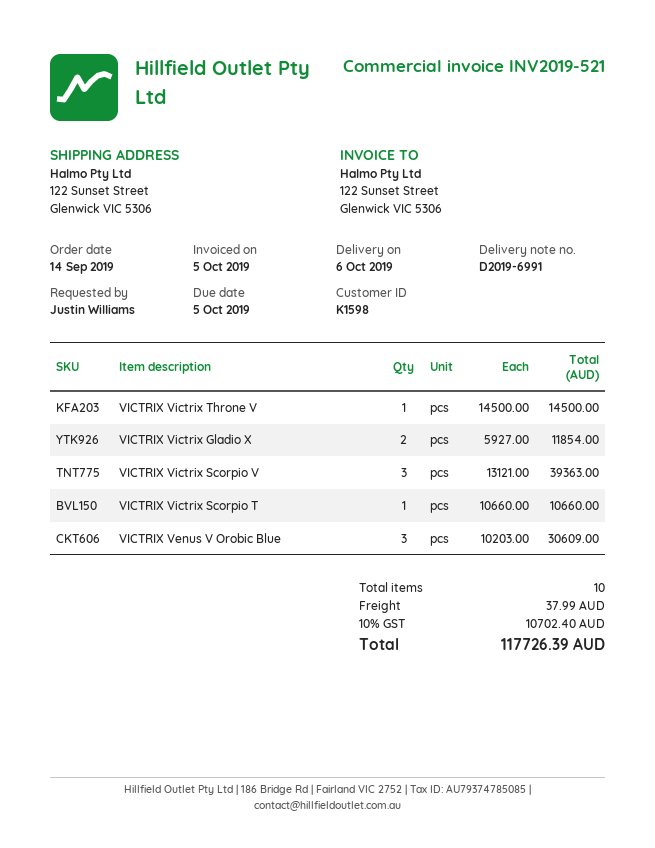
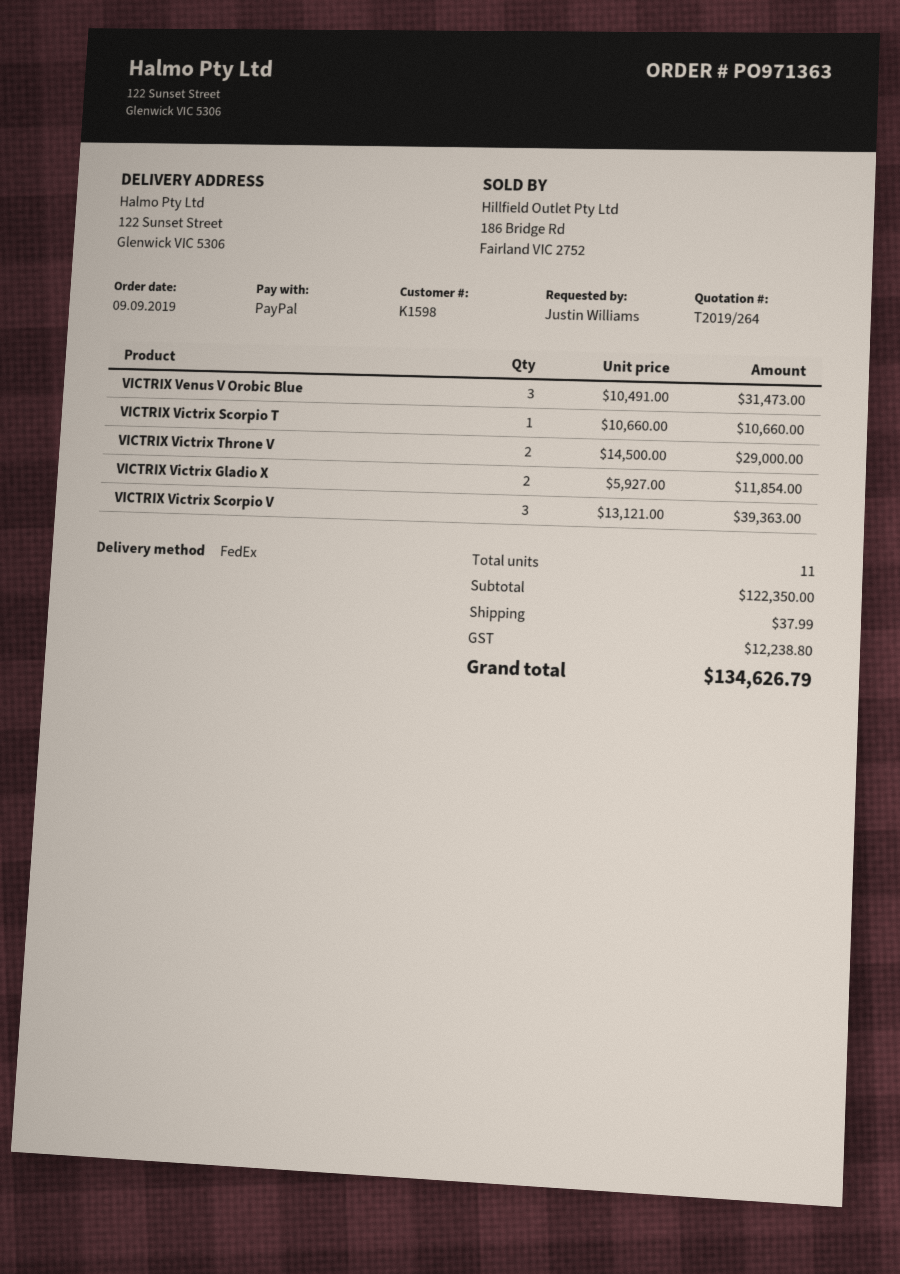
order date: 2019-09-14 -> 2019-09-09
VICTRIX Victrix Throne V: 1 x 14500.00 = 14500.00 -> 2 x 14500.00 = 29000.00
VICTRIX Venus V Orobic Blue: 3 x 10203.00 = 30609.00 -> 3 x 10491.00 = 31473.00
total quantity: 10 -> 11
tax: 10702.40 -> 12238.80
total: 117726.39 -> 134626.79

